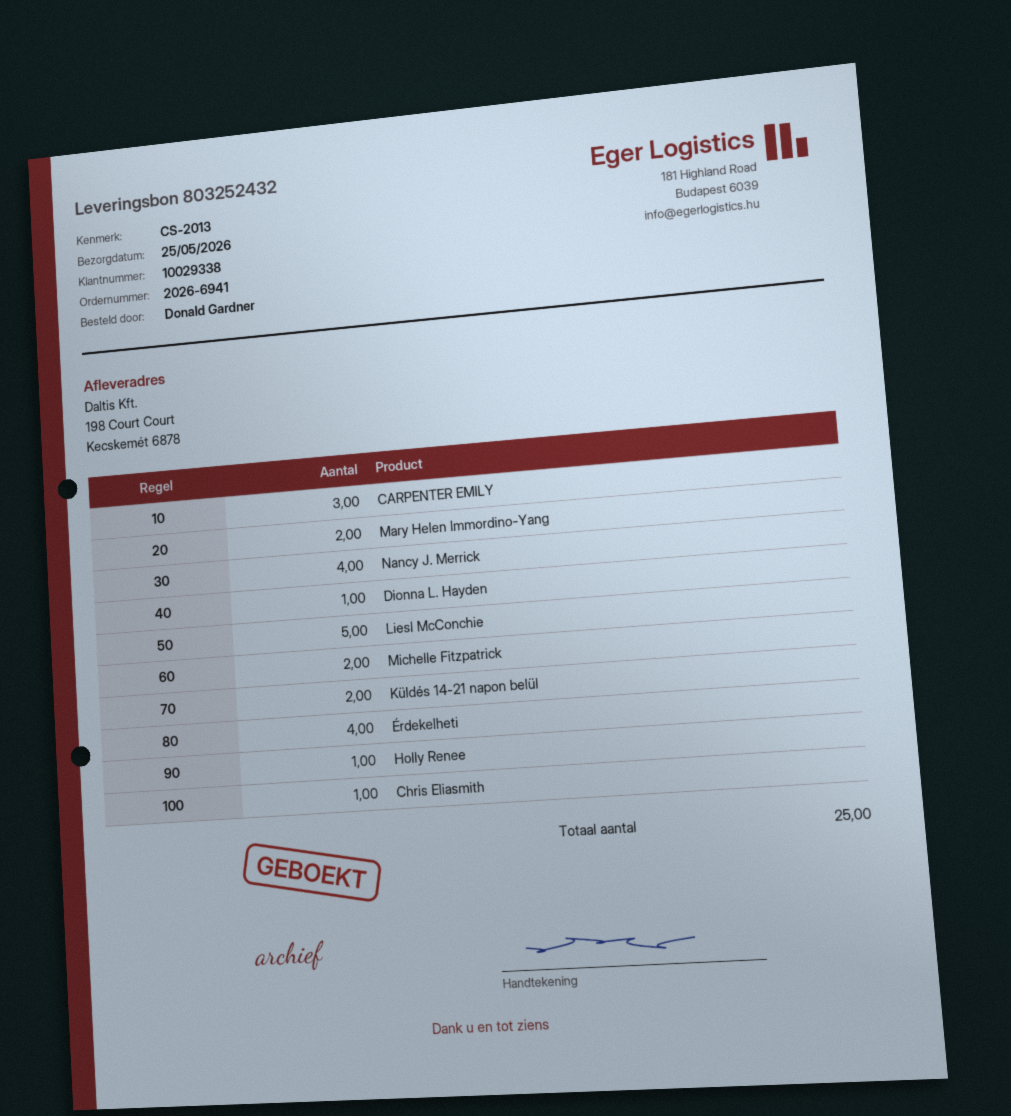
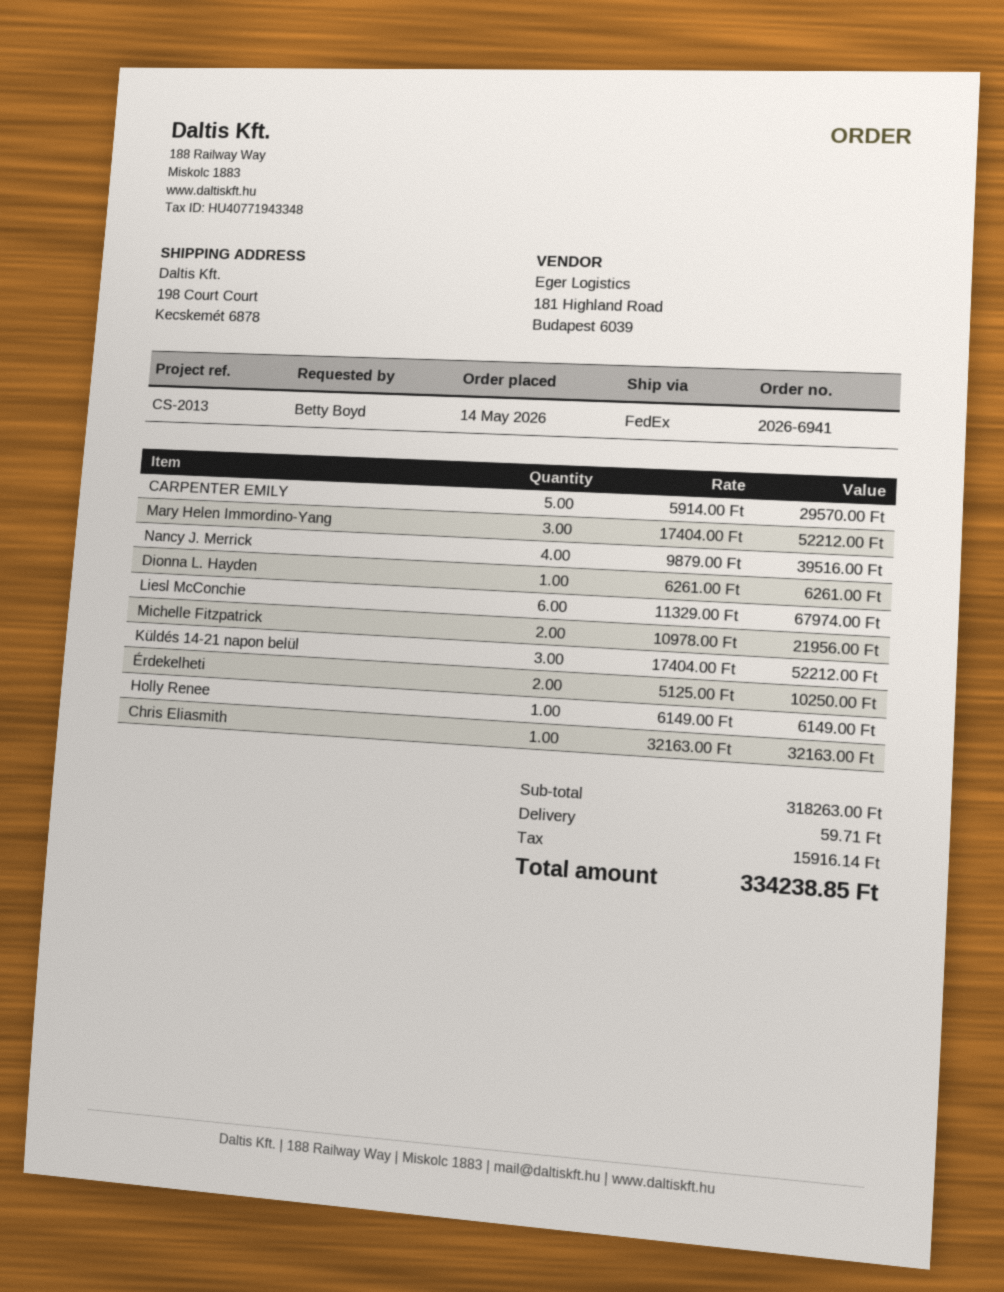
ordered by: Donald Gardner -> Betty Boyd
CARPENTER EMILY: 3 -> 5
Mary Helen Immordino-Yang: 2 -> 3
Liesl McConchie: 5 -> 6
Küldés 14-21 napon belül: 2 -> 3
Érdekelheti: 4 -> 2

